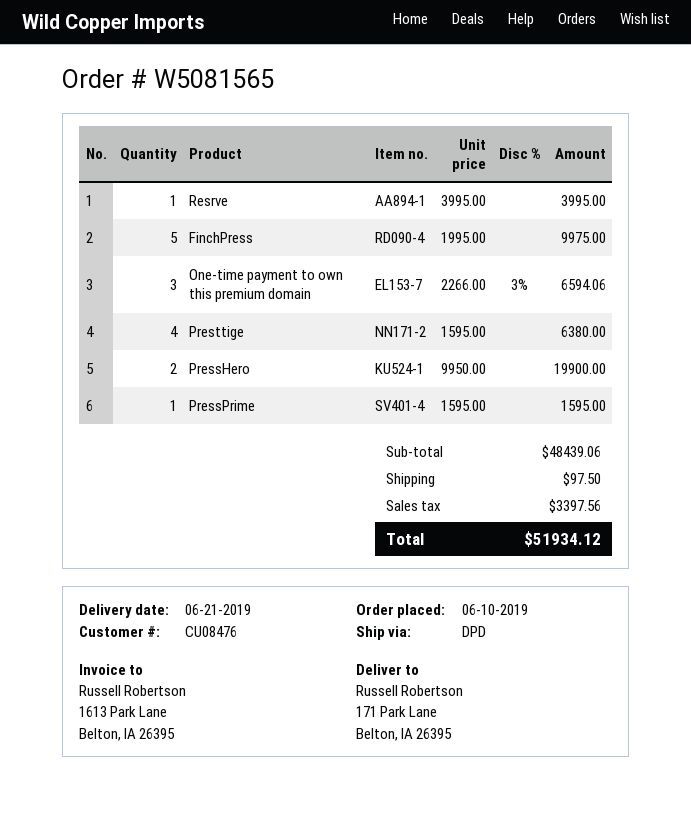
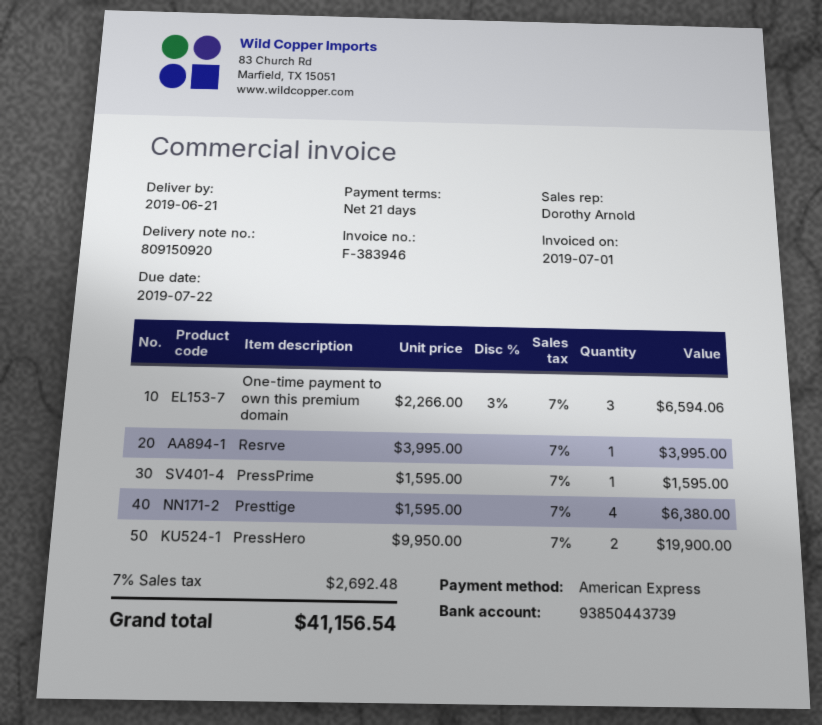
FinchPress: 5 x 1995.00 = 9975.00 -> none
shipping: 97.50 -> none
tax: 3397.56 -> 2692.48
total: 51934.12 -> 41156.54

